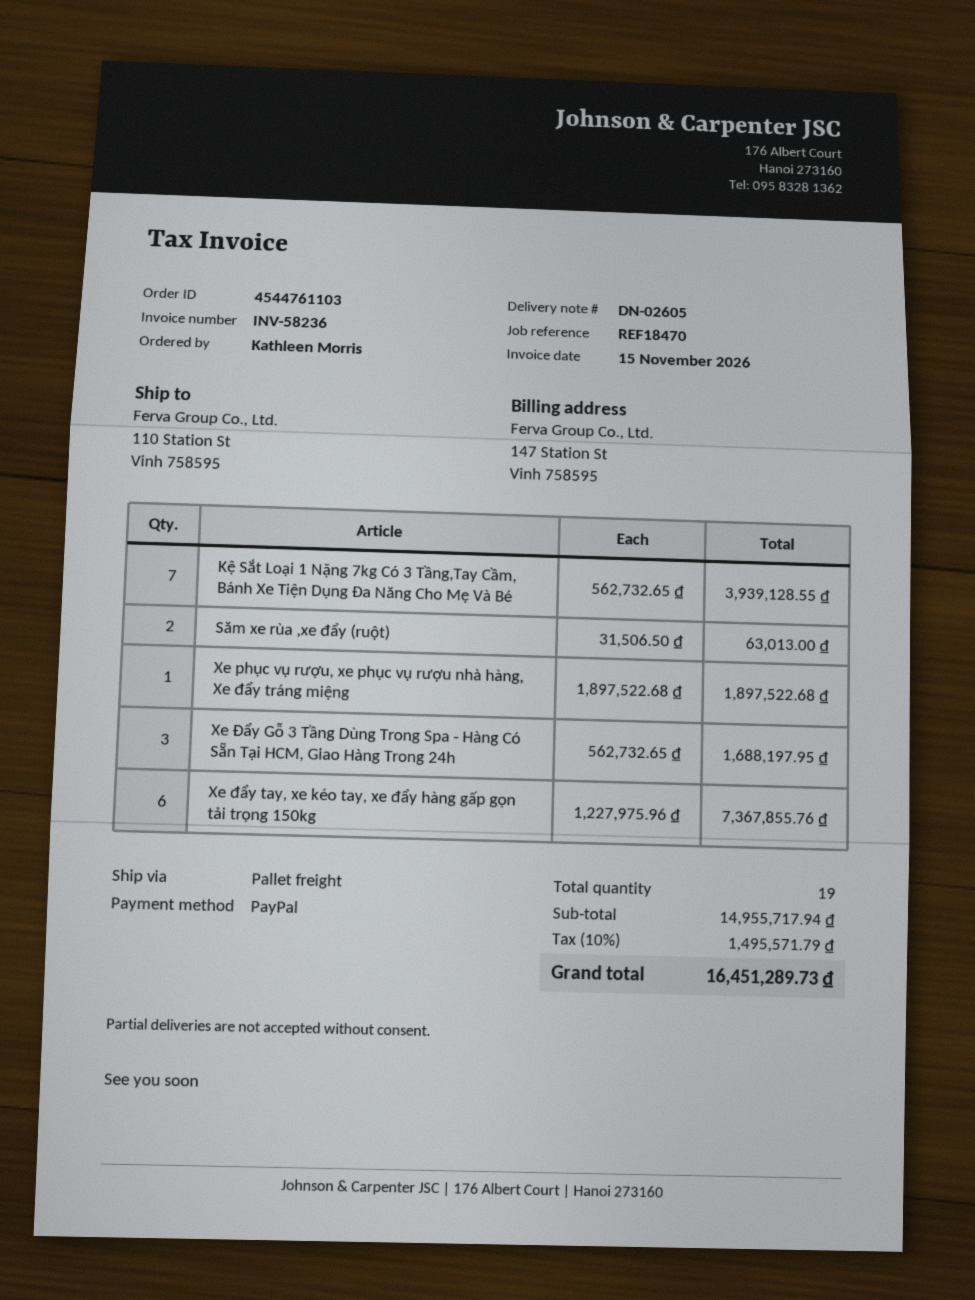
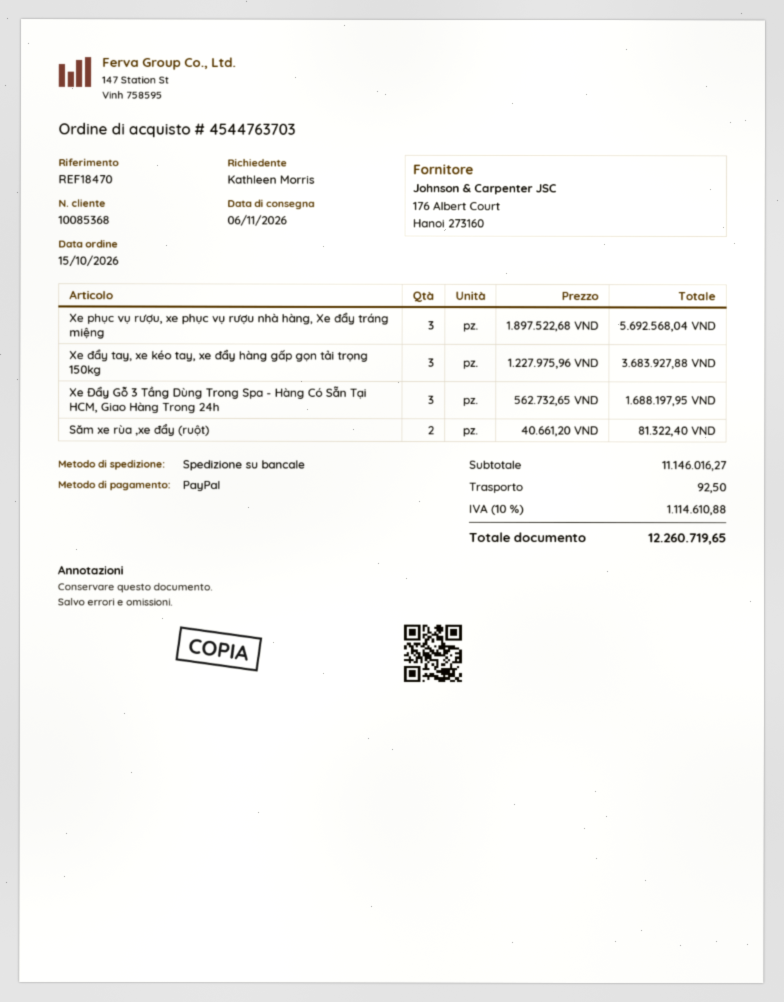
order number: 4544761103 -> 4544763703
Kệ Sắt Loại 1 Nặng 7kg Có 3 Tầng,Tay Cầm, Bánh Xe Tiện Dụng Đa Năng Cho Mẹ Và Bé: 7 x 562732.65 = 3939128.55 -> none
Săm xe rùa ,xe đẩy (ruột): 2 x 31506.50 = 63013.00 -> 2 x 40661.20 = 81322.40
Xe phục vụ rượu, xe phục vụ rượu nhà hàng, Xe đẩy tráng miệng: 1 x 1897522.68 = 1897522.68 -> 3 x 1897522.68 = 5692568.04
Xe đẩy tay, xe kéo tay, xe đẩy hàng gấp gọn tải trọng 150kg: 6 x 1227975.96 = 7367855.76 -> 3 x 1227975.96 = 3683927.88
subtotal: 14955717.94 -> 11146016.27
shipping: none -> 92.50
tax: 10% = 1495571.79 -> 10% = 1114610.88
total: 16451289.73 -> 12260719.65

